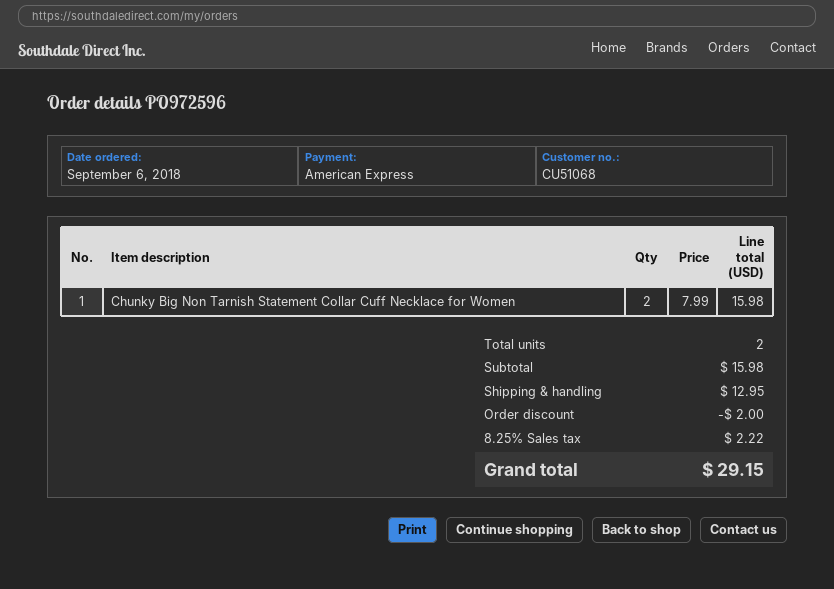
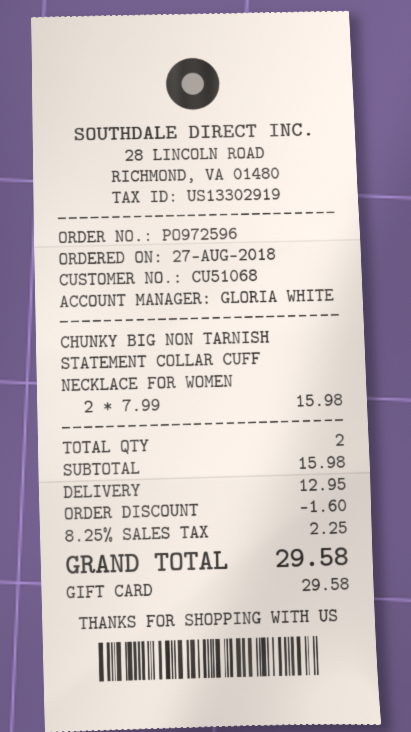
order date: 2018-09-06 -> 2018-08-27
payment method: American Express -> gift card
discount: 2.00 -> 1.60
tax: 8.25% = 2.22 -> 8.25% = 2.25
total: 29.15 -> 29.58

